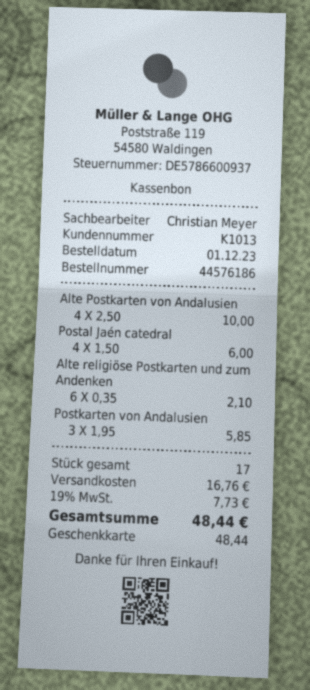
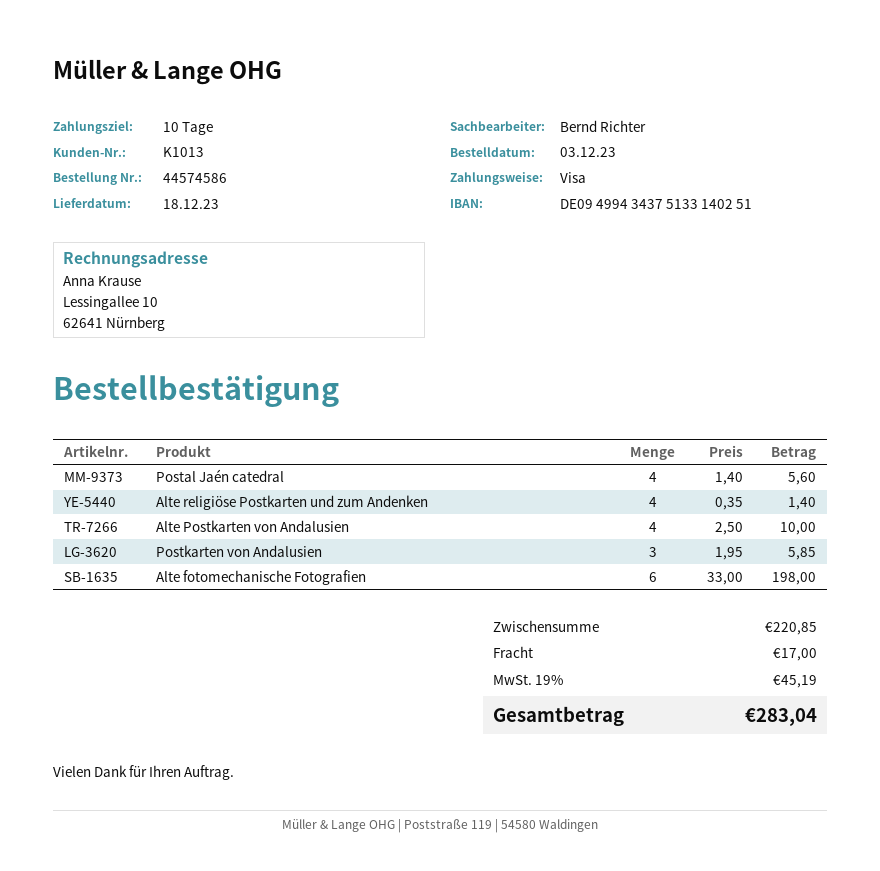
order number: 44576186 -> 44574586
order date: 2023-12-01 -> 2023-12-03
sales rep: Christian Meyer -> Bernd Richter
payment method: gift card -> Visa
Postal Jaén catedral: 4 x 1.50 = 6.00 -> 4 x 1.40 = 5.60
Alte religiöse Postkarten und zum Andenken: 6 x 0.35 = 2.10 -> 4 x 0.35 = 1.40
Alte fotomechanische Fotografien: none -> 6 x 33.00 = 198.00
shipping: 16.76 -> 17.00
tax: 19% = 7.73 -> 19% = 45.19
total: 48.44 -> 283.04

